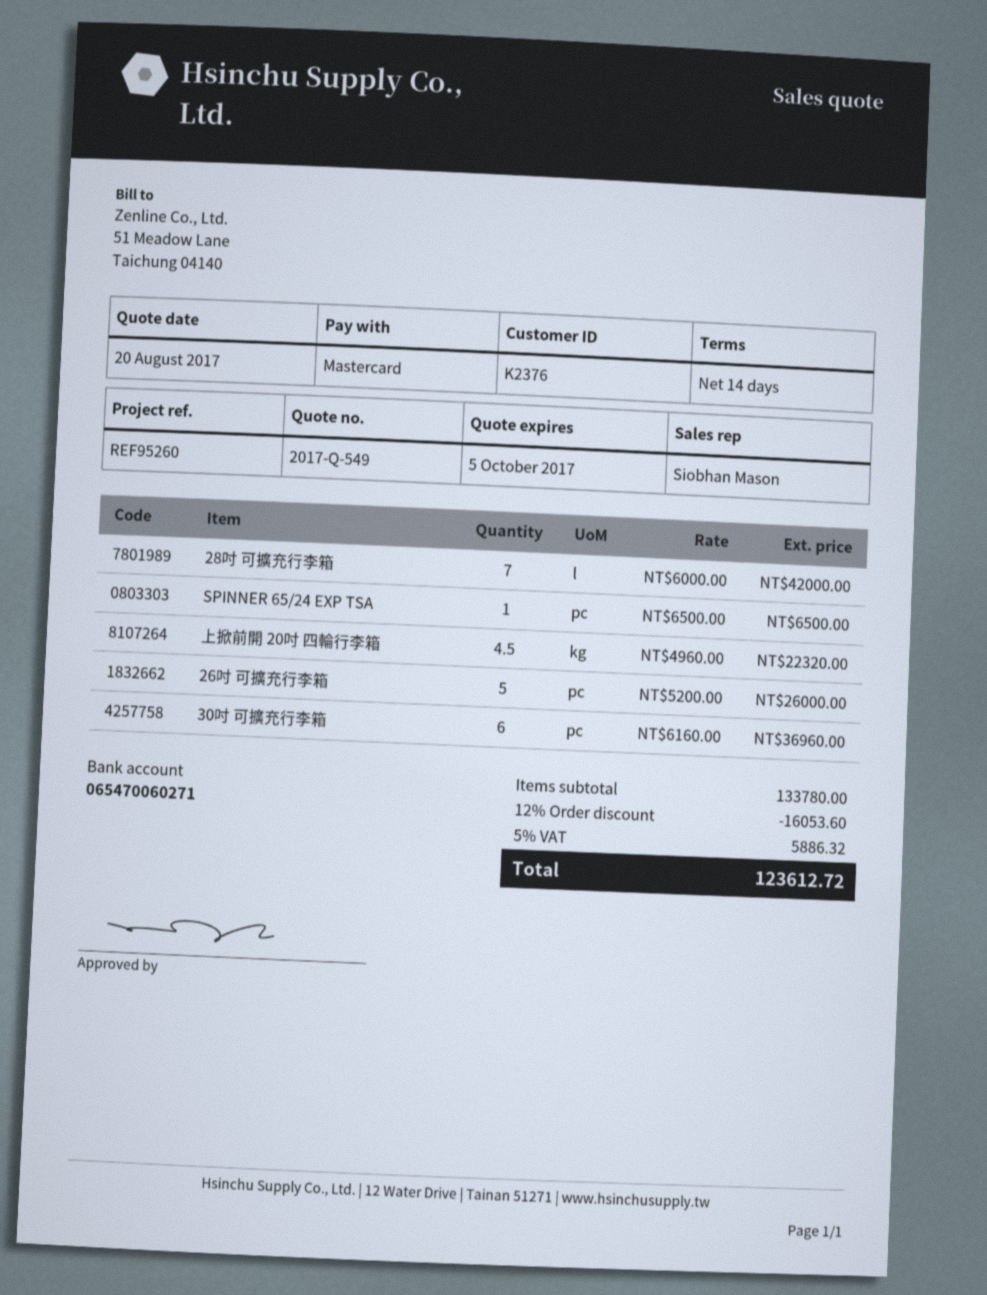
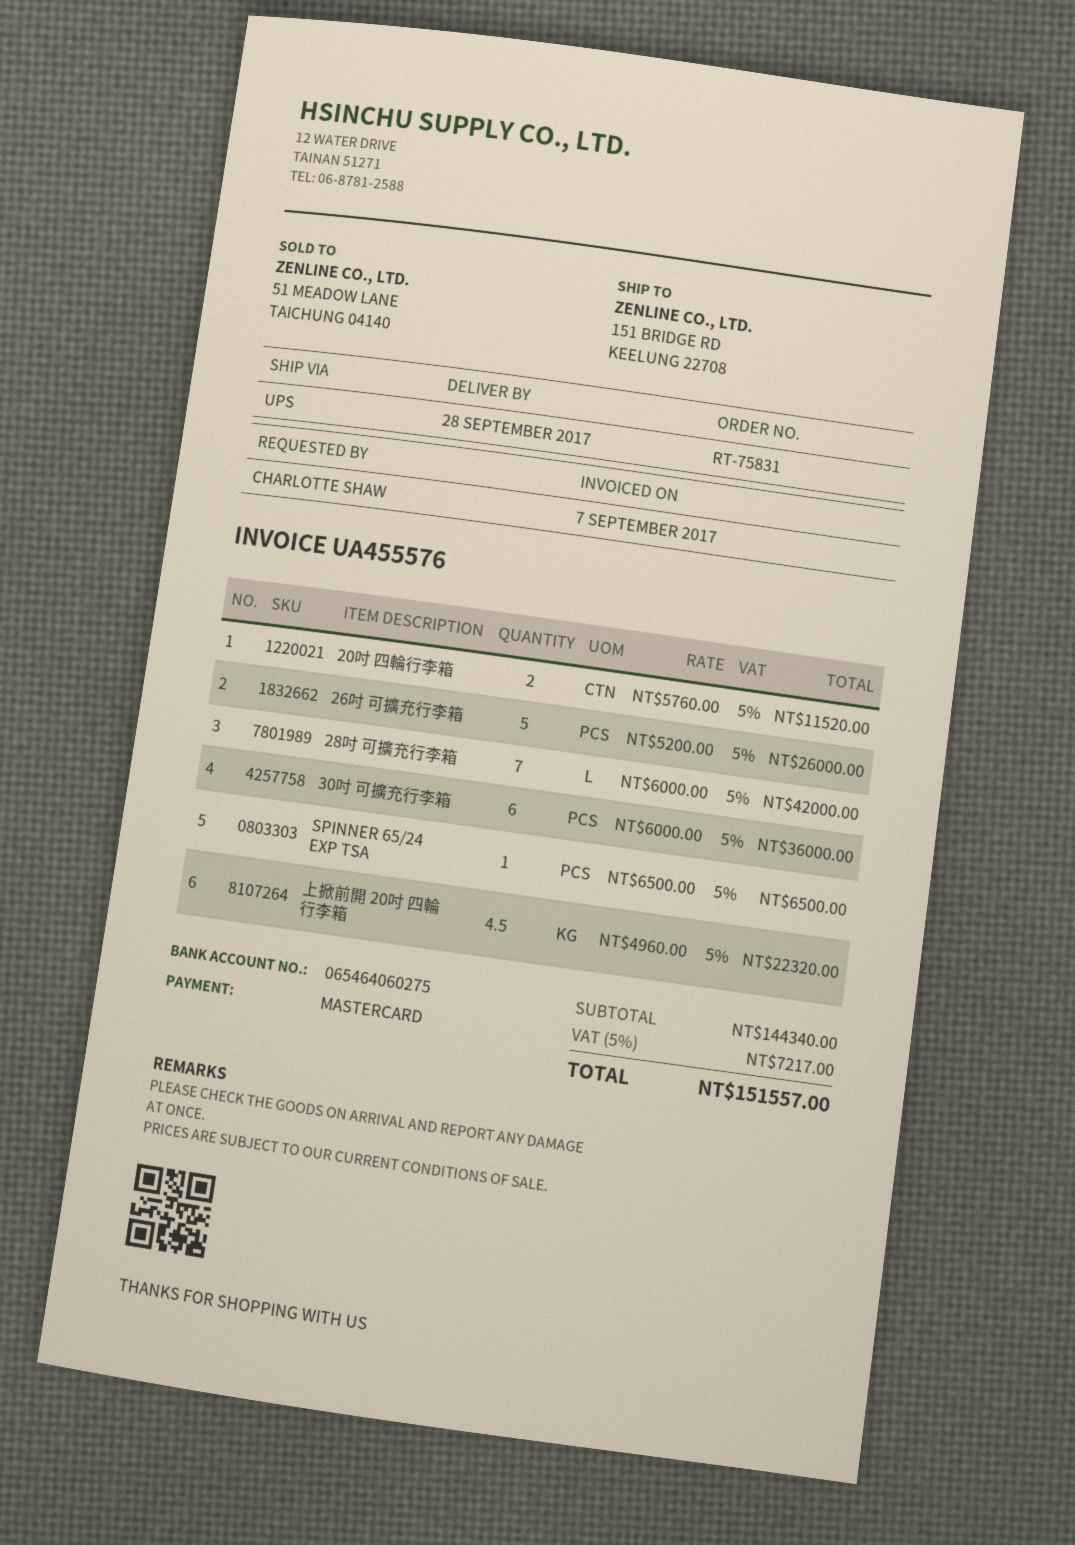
bank account: 065470060271 -> 065464060275
30吋 可擴充行李箱: 6 x 6160.00 = 36960.00 -> 6 x 6000.00 = 36000.00
20吋 四輪行李箱: none -> 2 x 5760.00 = 11520.00
subtotal: 133780.00 -> 144340.00
discount: 12% = 16053.60 -> none
tax: 5% = 5886.32 -> 5% = 7217.00
total: 123612.72 -> 151557.00

